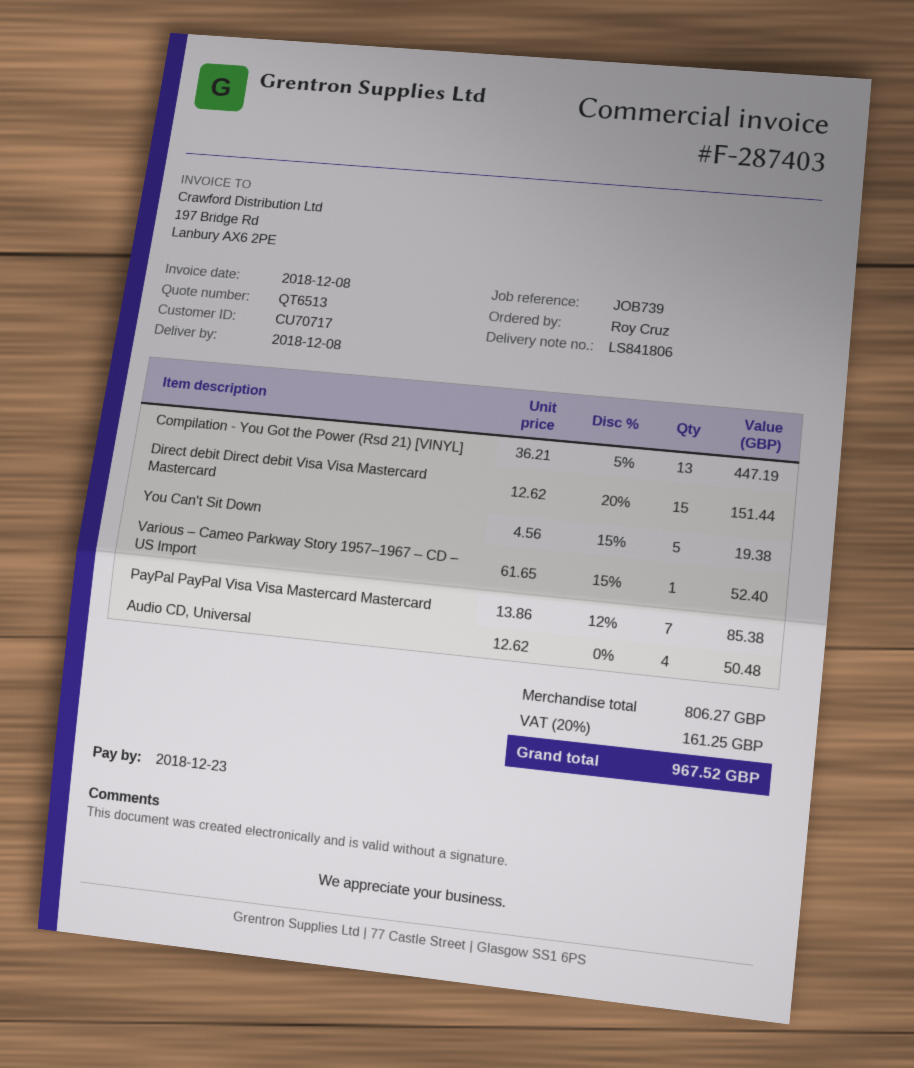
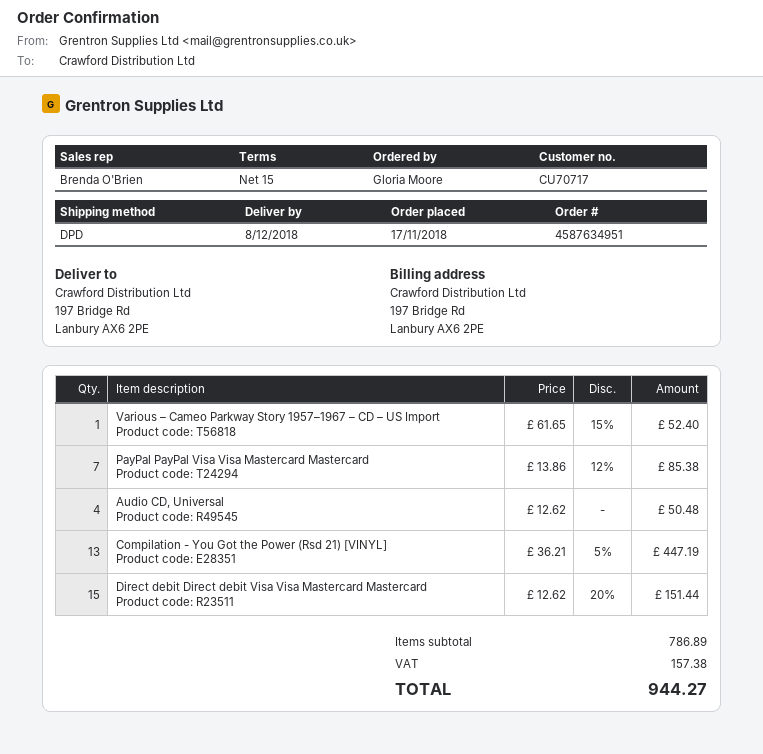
ordered by: Roy Cruz -> Gloria Moore
You Can't Sit Down: 5 x 4.56 - 15% = 19.38 -> none
subtotal: 806.27 -> 786.89
tax: 161.25 -> 157.38
total: 967.52 -> 944.27

